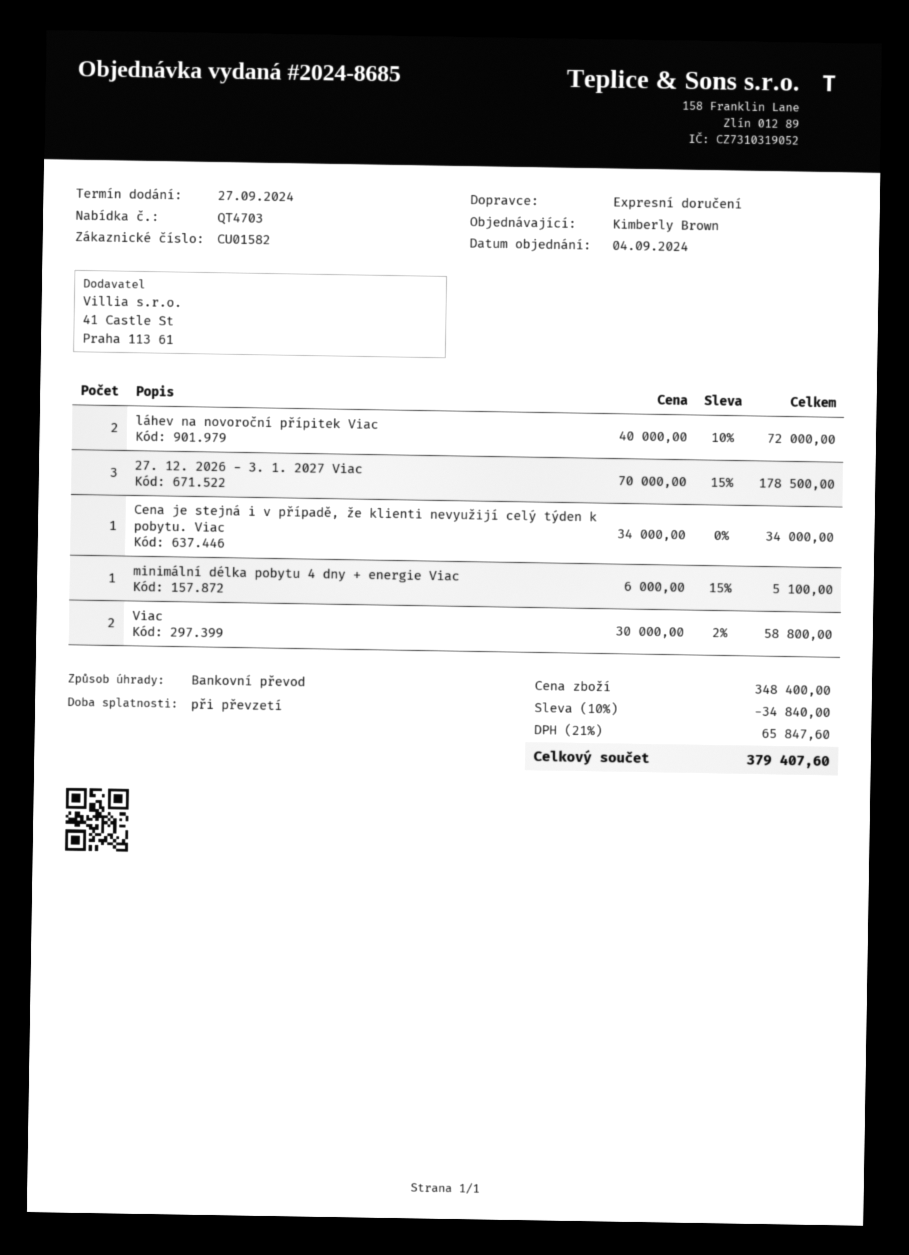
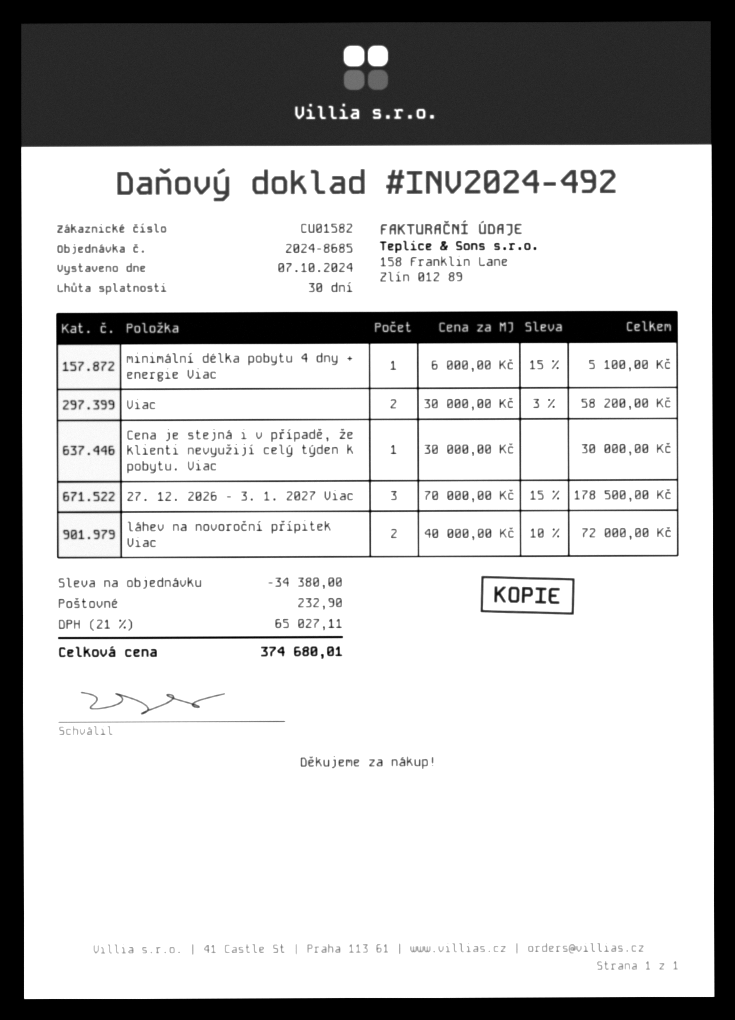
payment terms: on receipt -> 30 days
Cena je stejná i v případě, že klienti nevyužijí celý týden k pobytu. Viac: 1 x 34000.00 = 34000.00 -> 1 x 30000.00 = 30000.00
Viac: 2 x 30000.00 - 2% = 58800.00 -> 2 x 30000.00 - 3% = 58200.00
discount: 34840.00 -> 34380.00
shipping: none -> 232.90
tax: 21% = 65847.60 -> 21% = 65027.11
total: 379407.60 -> 374680.01

